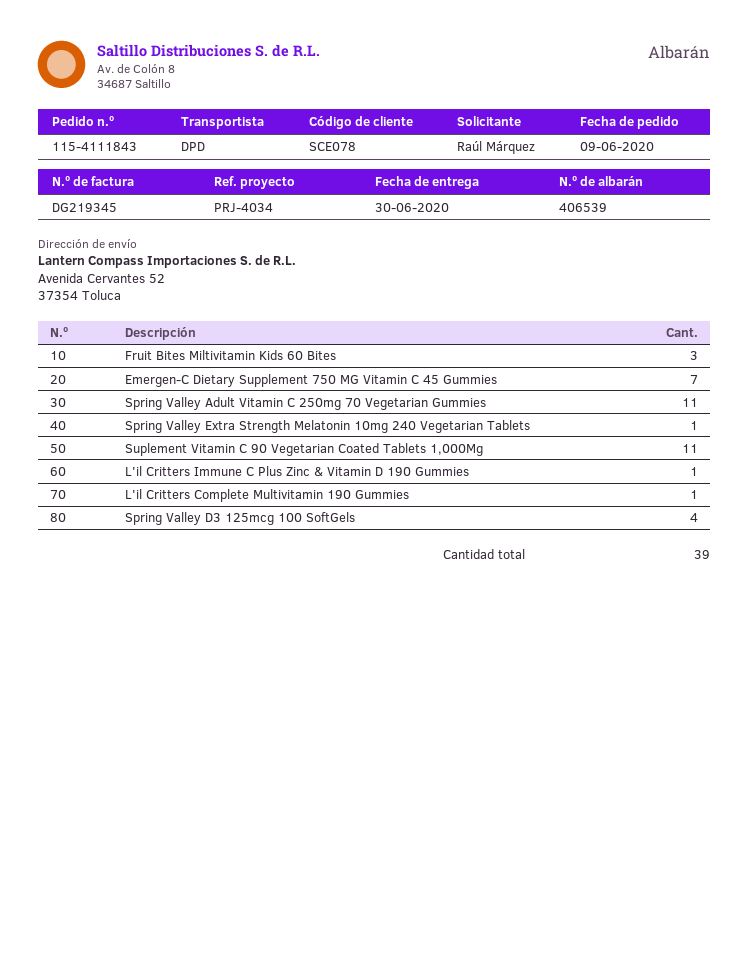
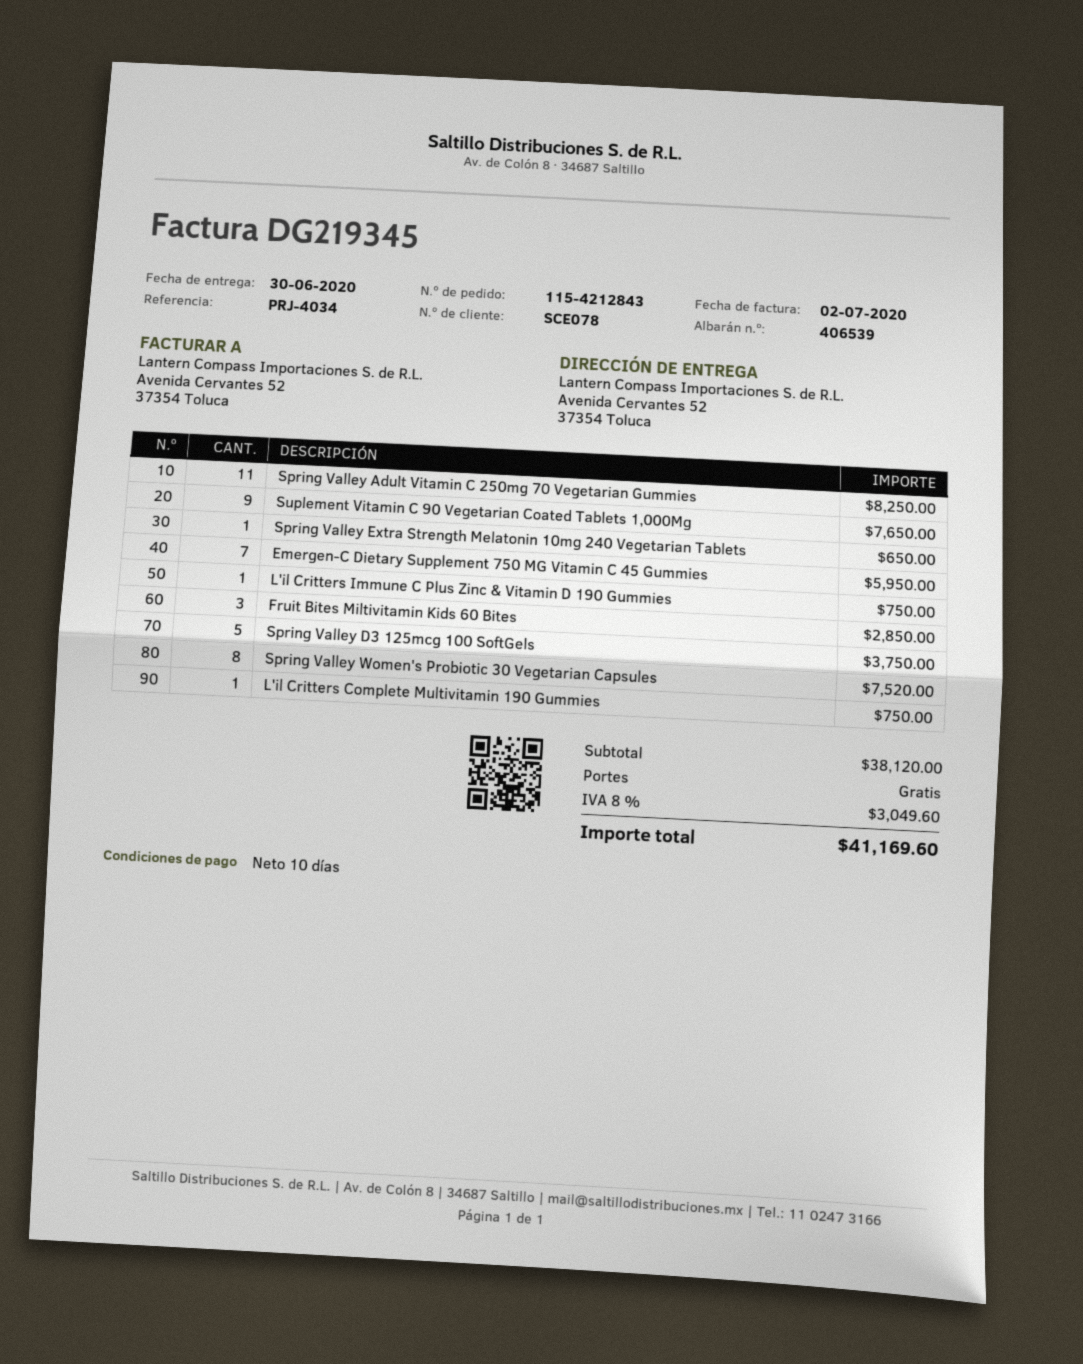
order number: 115-4111843 -> 115-4212843
Suplement Vitamin C 90 Vegetarian Coated Tablets 1,000Mg: 11 -> 9
Spring Valley D3 125mcg 100 SoftGels: 4 -> 5
Spring Valley Women's Probiotic 30 Vegetarian Capsules: none -> 8

